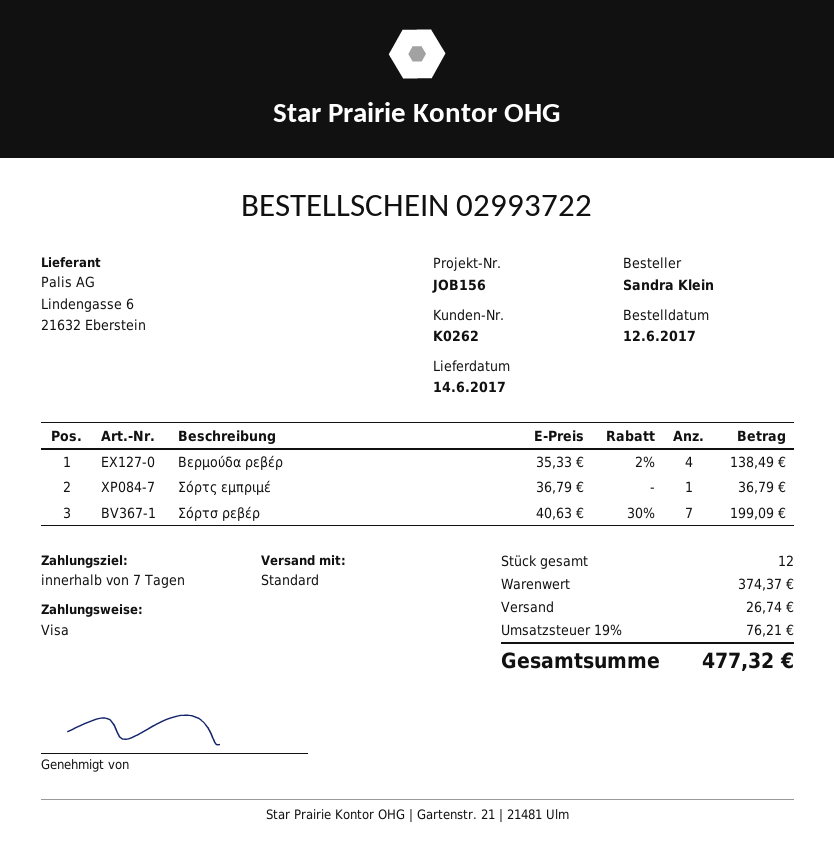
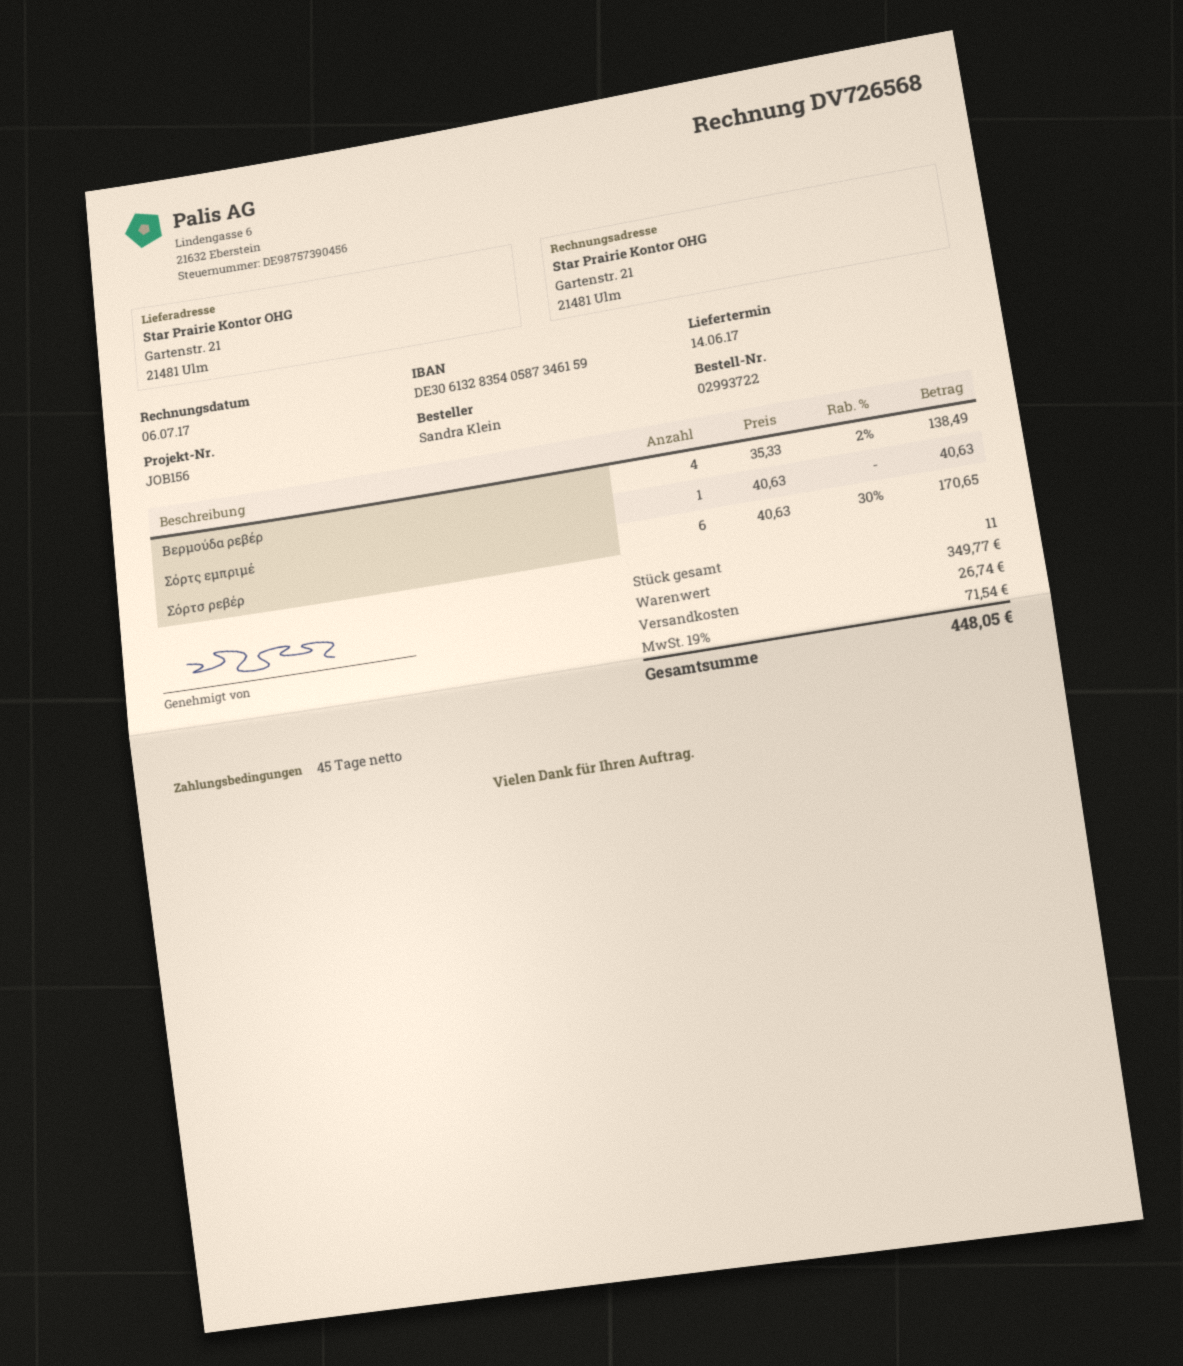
payment terms: 7 days -> 45 days
Σόρτς εμπριμέ: 1 x 36.79 = 36.79 -> 1 x 40.63 = 40.63
Σόρτσ ρεβέρ: 7 x 40.63 - 30% = 199.09 -> 6 x 40.63 - 30% = 170.65
total quantity: 12 -> 11
subtotal: 374.37 -> 349.77
tax: 19% = 76.21 -> 19% = 71.54
total: 477.32 -> 448.05

